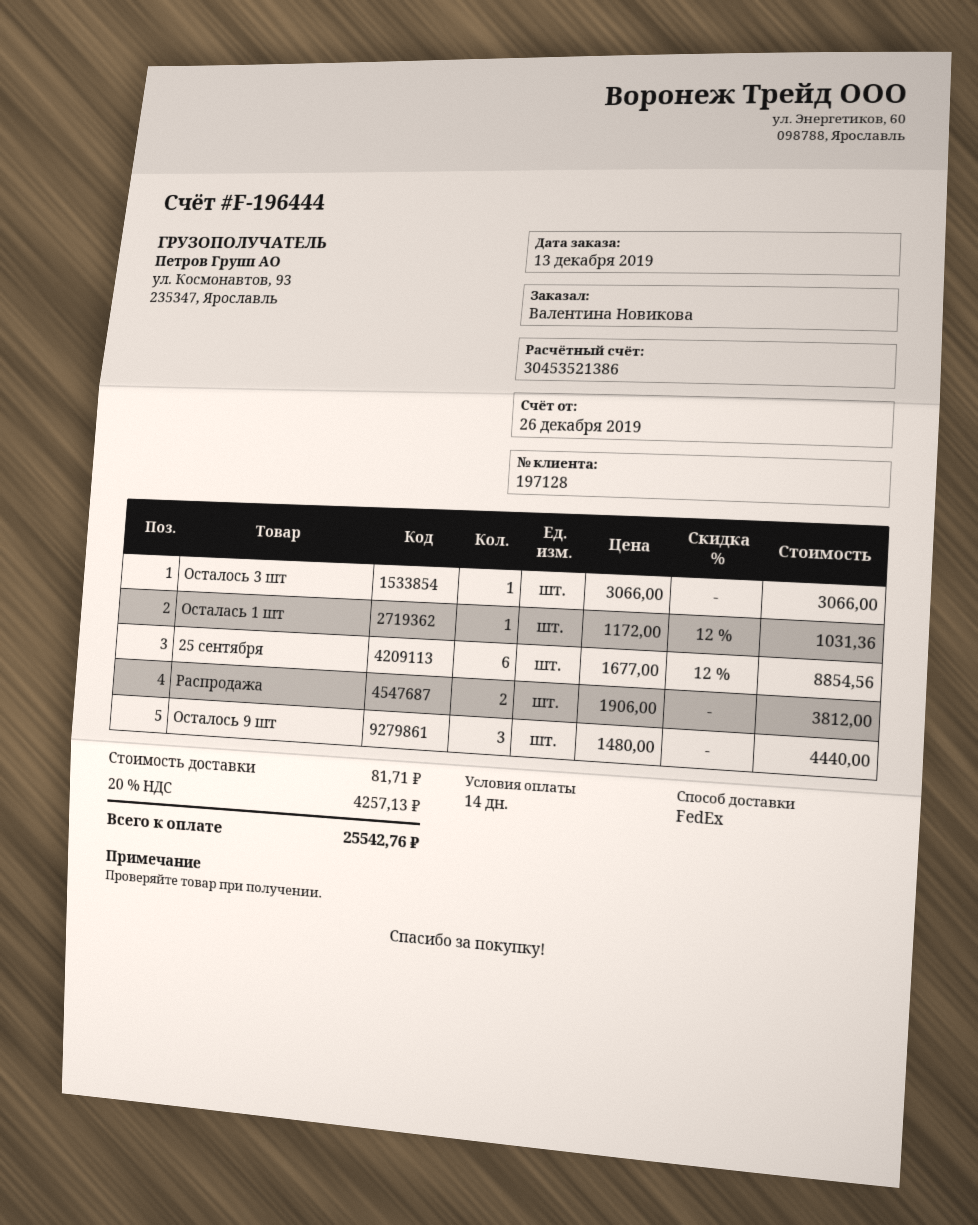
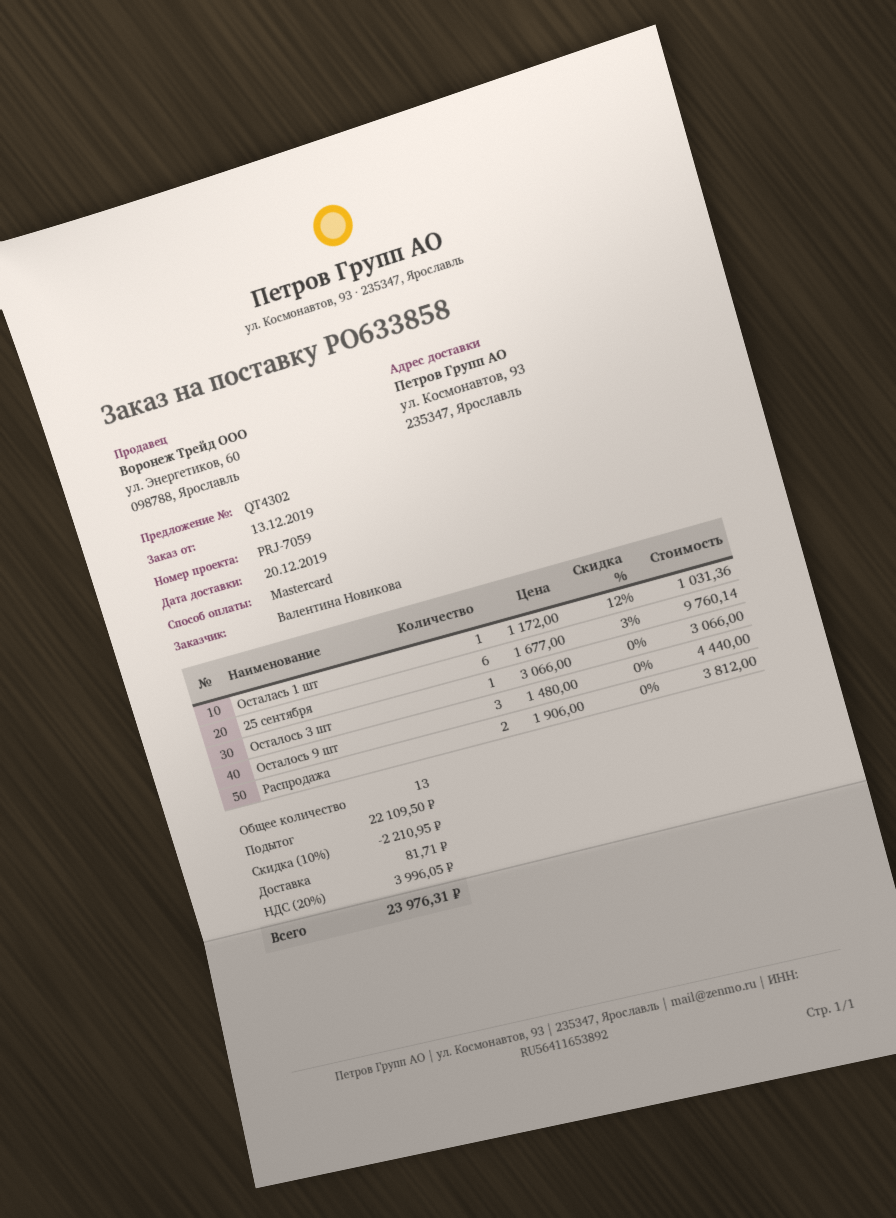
25 сентября: 6 x 1677.00 - 12% = 8854.56 -> 6 x 1677.00 - 3% = 9760.14
discount: none -> 10% = 2210.95
tax: 20% = 4257.13 -> 20% = 3996.05
total: 25542.76 -> 23976.31

